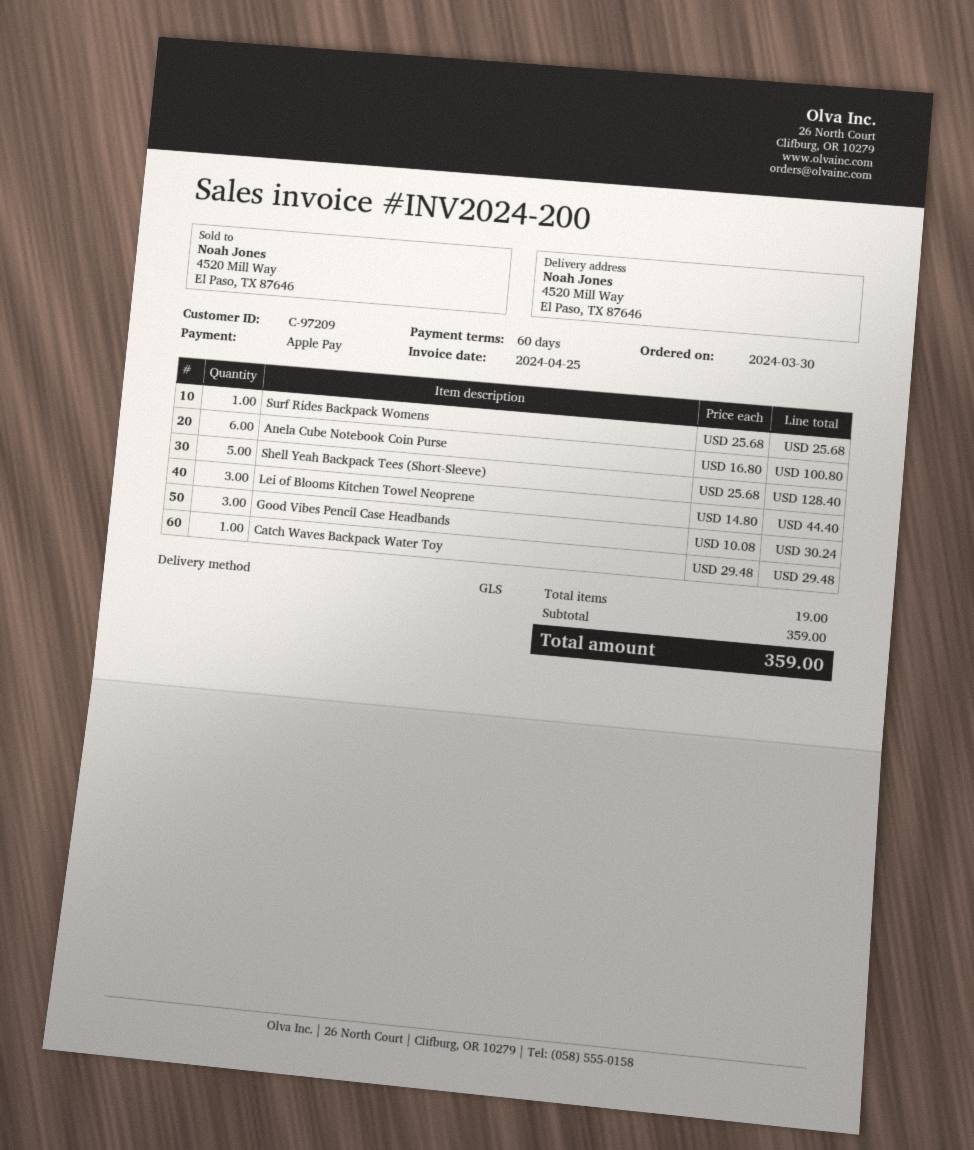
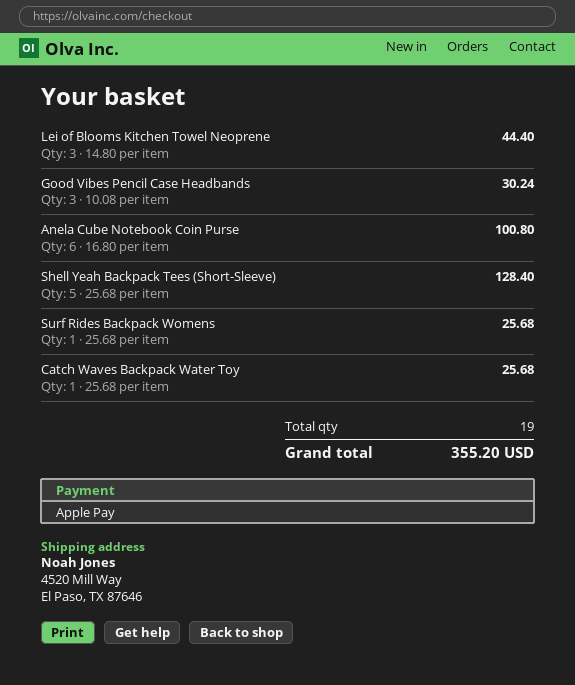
Catch Waves Backpack Water Toy: 1 x 29.48 = 29.48 -> 1 x 25.68 = 25.68
total: 359.00 -> 355.20

